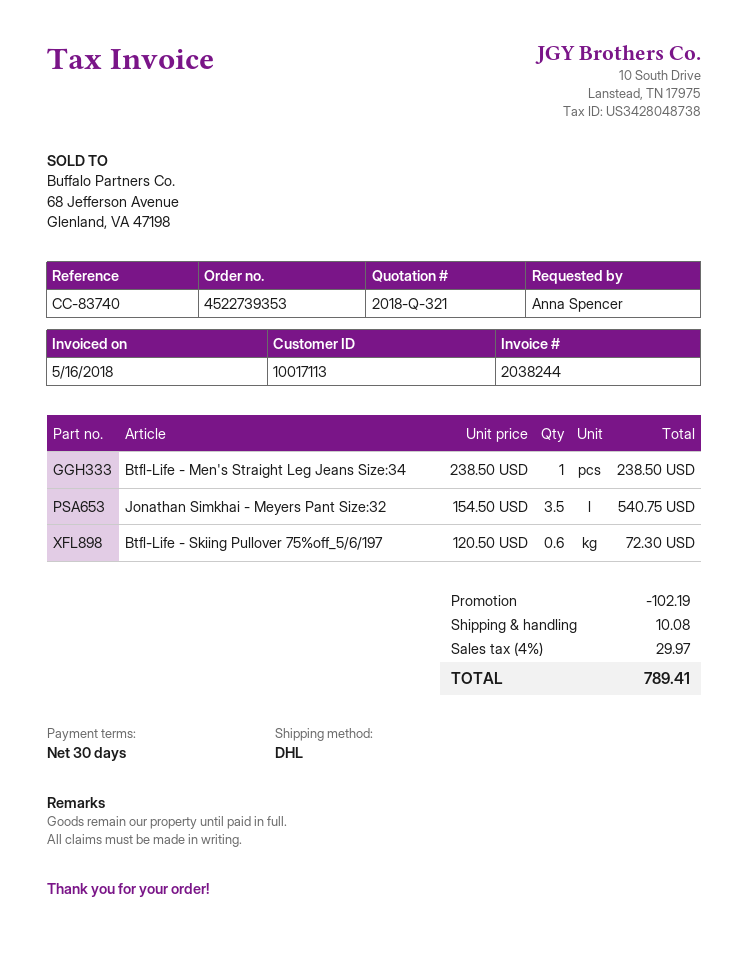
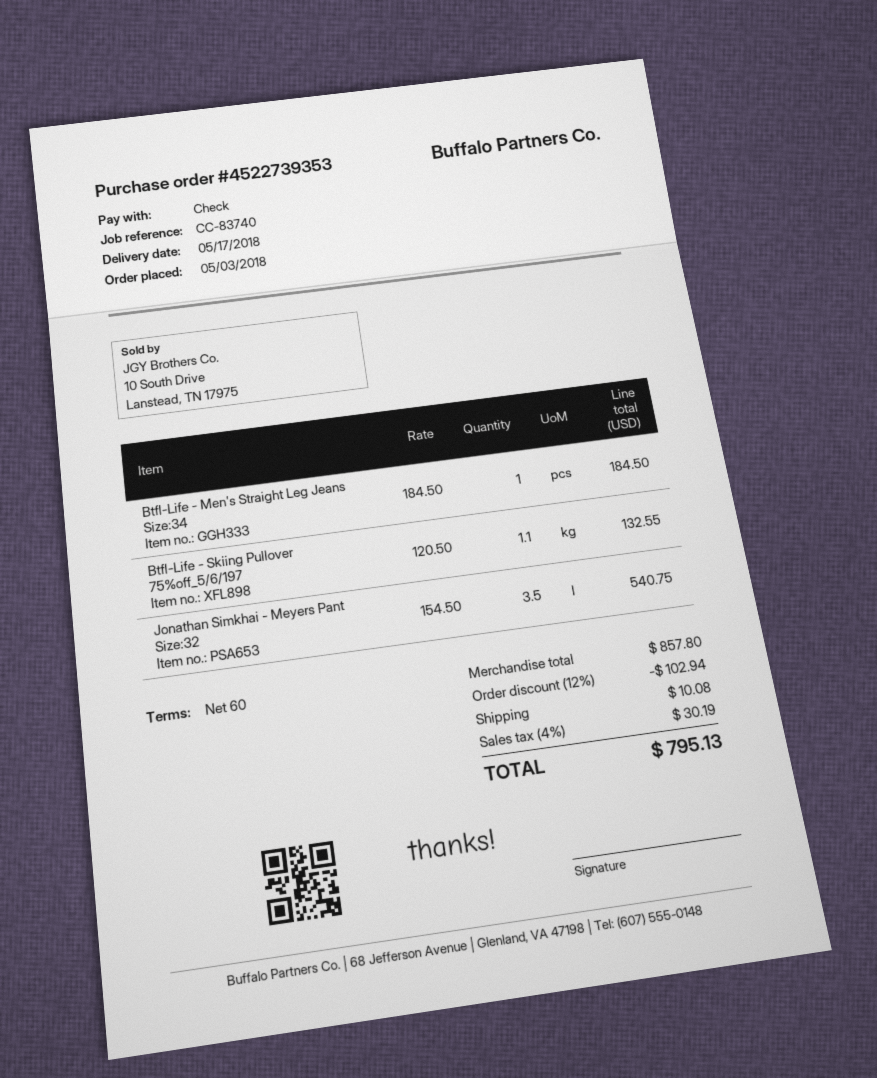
payment terms: 30 days -> 60 days
Btfl-Life - Men's Straight Leg Jeans Size:34: 1 x 238.50 = 238.50 -> 1 x 184.50 = 184.50
Btfl-Life - Skiing Pullover 75%off_5/6/197: 0.6 x 120.50 = 72.30 -> 1.1 x 120.50 = 132.55
discount: 102.19 -> 102.94
tax: 4% = 29.97 -> 4% = 30.19
total: 789.41 -> 795.13

